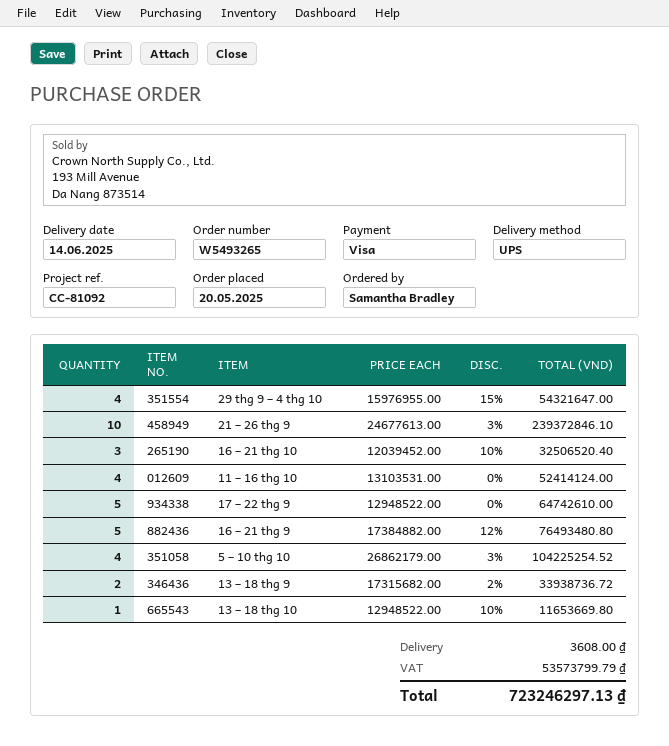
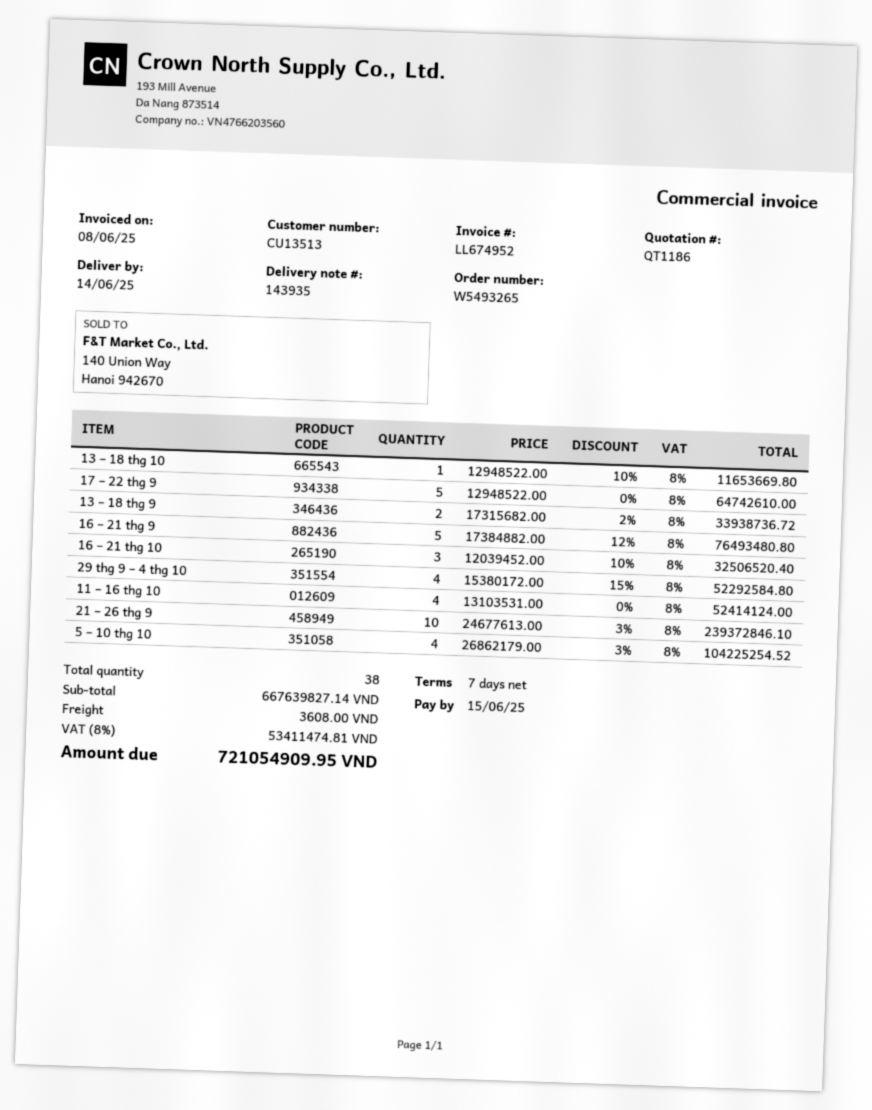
29 thg 9 – 4 thg 10: 4 x 15976955.00 - 15% = 54321647.00 -> 4 x 15380172.00 - 15% = 52292584.80
tax: 53573799.79 -> 53411474.81
total: 723246297.13 -> 721054909.95

